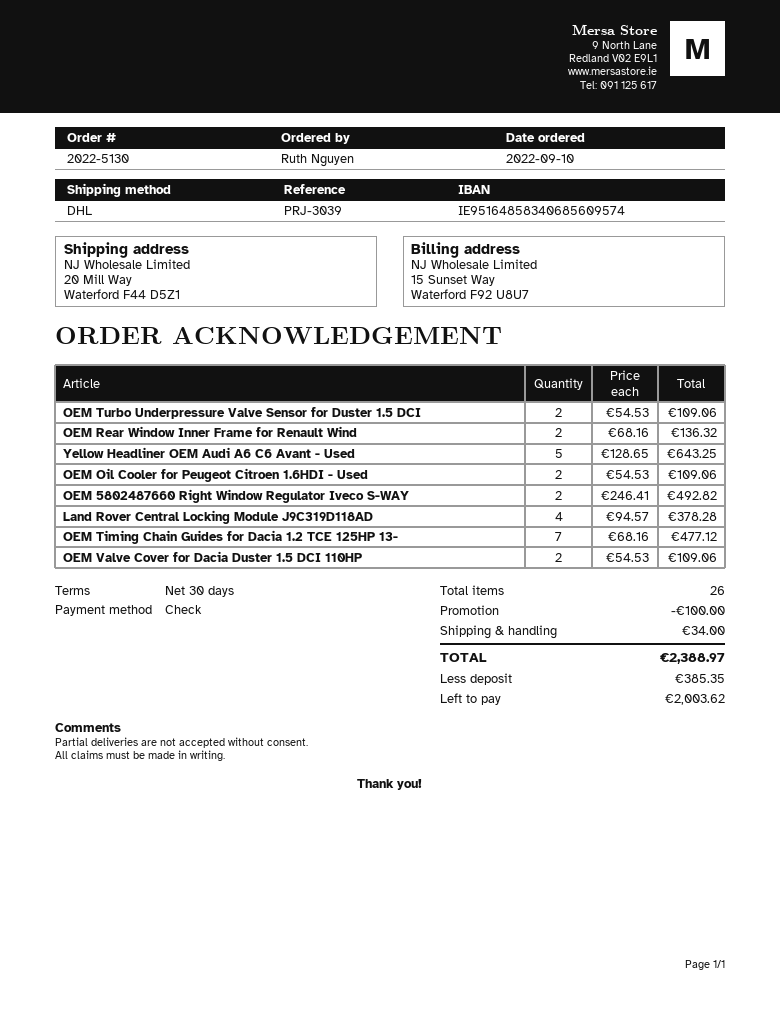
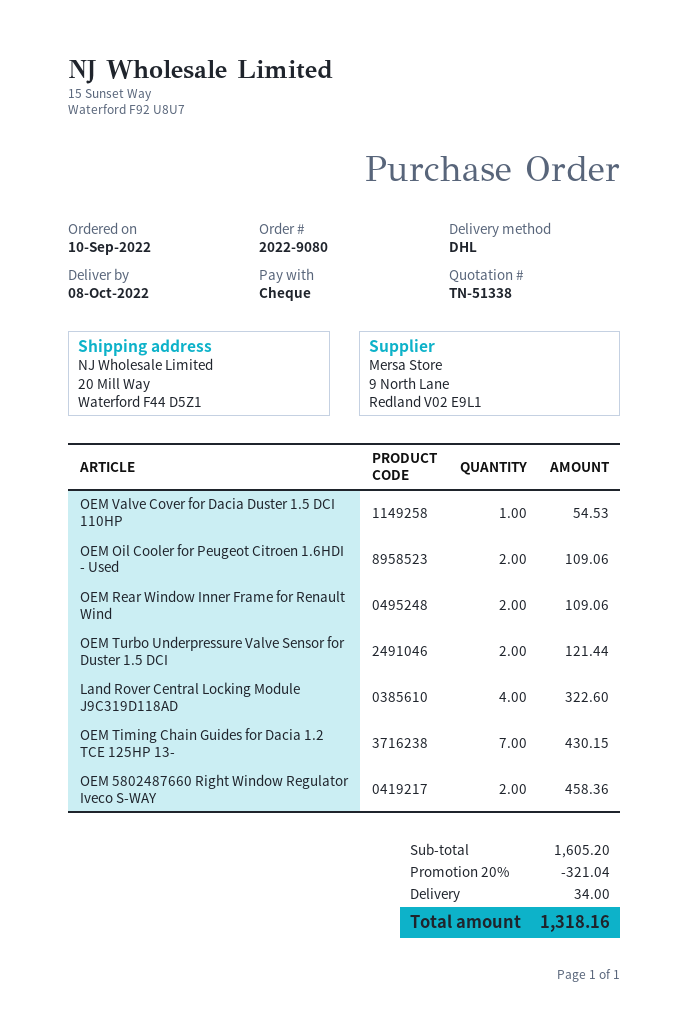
order number: 2022-5130 -> 2022-9080
OEM Turbo Underpressure Valve Sensor for Duster 1.5 DCI: 2 for 109.06 -> 2 for 121.44
OEM Rear Window Inner Frame for Renault Wind: 2 for 136.32 -> 2 for 109.06
Yellow Headliner OEM Audi A6 C6 Avant - Used: 5 for 643.25 -> none
OEM 5802487660 Right Window Regulator Iveco S-WAY: 2 for 492.82 -> 2 for 458.36
Land Rover Central Locking Module J9C319D118AD: 4 for 378.28 -> 4 for 322.60
OEM Timing Chain Guides for Dacia 1.2 TCE 125HP 13-: 7 for 477.12 -> 7 for 430.15
OEM Valve Cover for Dacia Duster 1.5 DCI 110HP: 2 for 109.06 -> 1 for 54.53
discount: 100.00 -> 321.04
total: 2388.97 -> 1318.16

